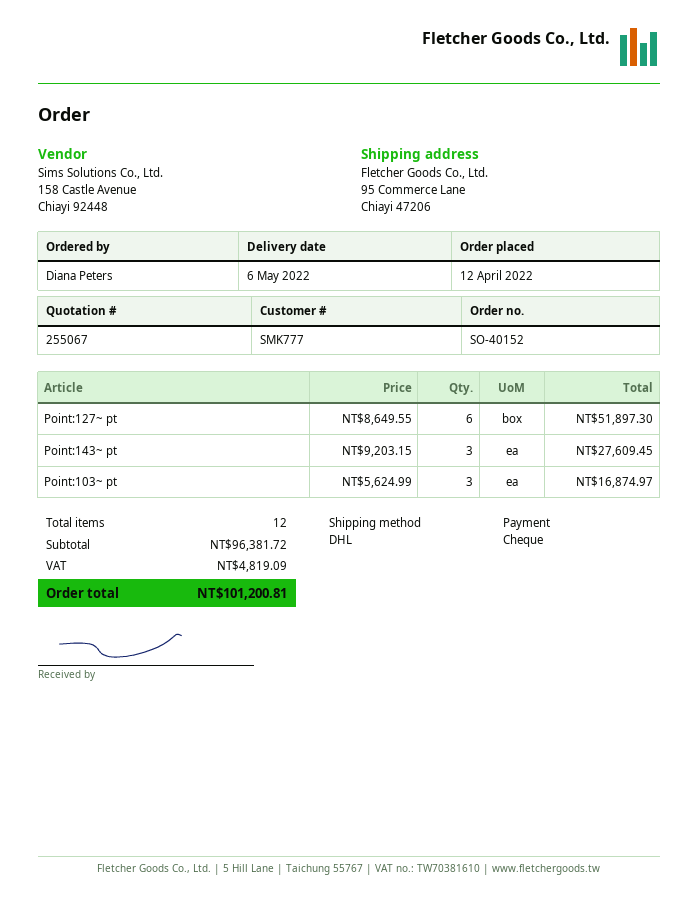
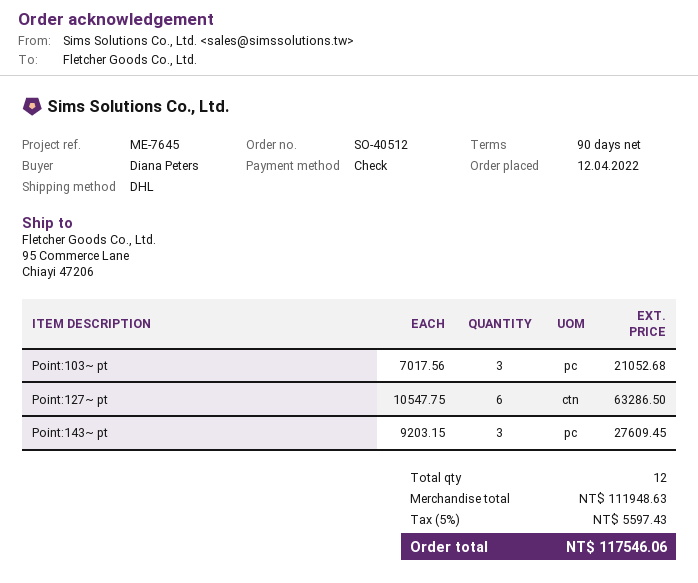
order number: SO-40152 -> SO-40512
Point:127~ pt: 6 x 8649.55 = 51897.30 -> 6 x 10547.75 = 63286.50
Point:103~ pt: 3 x 5624.99 = 16874.97 -> 3 x 7017.56 = 21052.68
subtotal: 96381.72 -> 111948.63
tax: 4819.09 -> 5597.43
total: 101200.81 -> 117546.06

